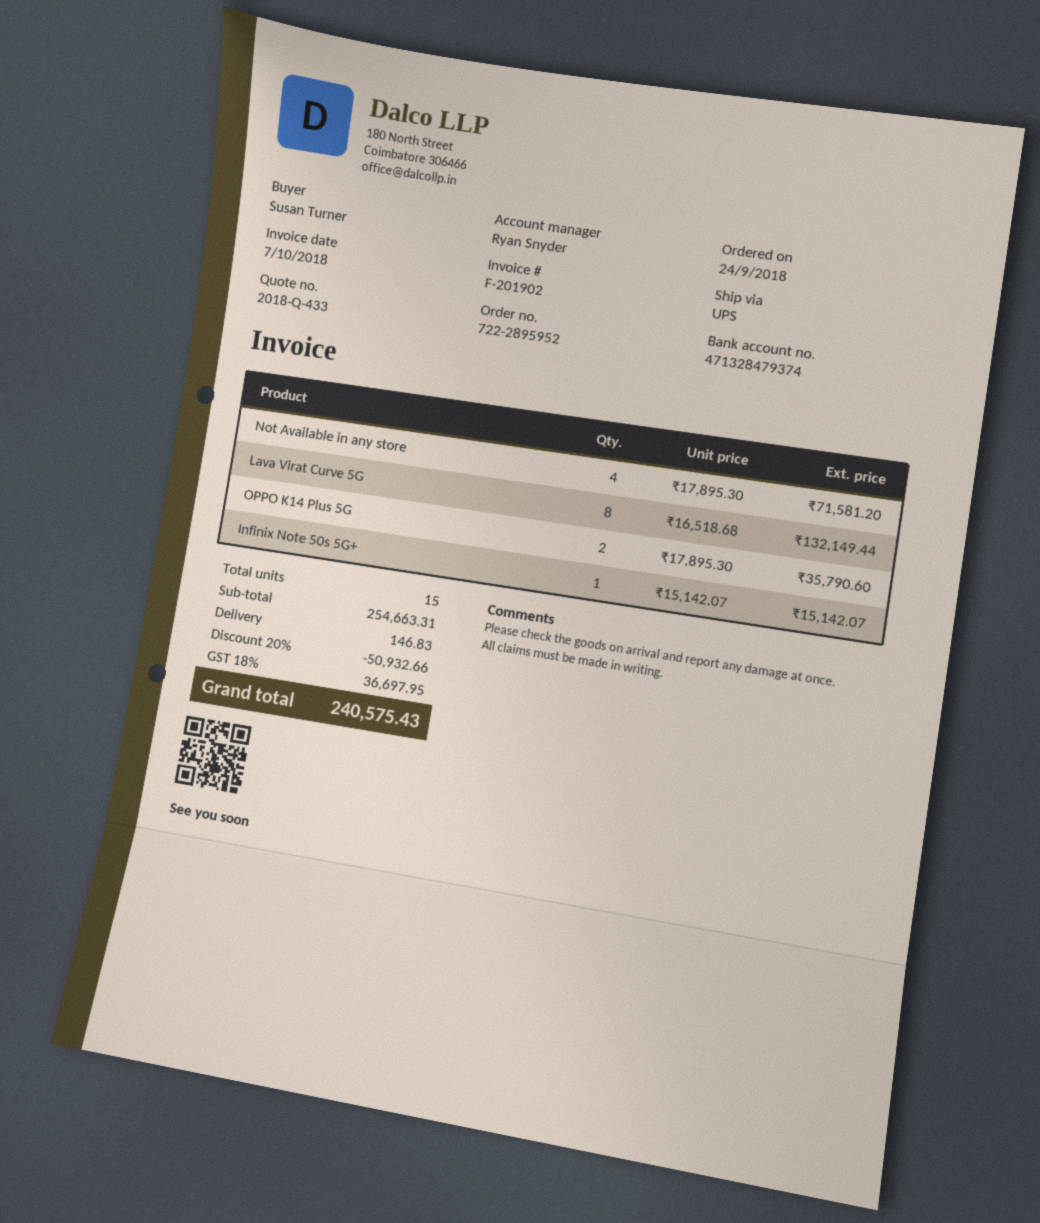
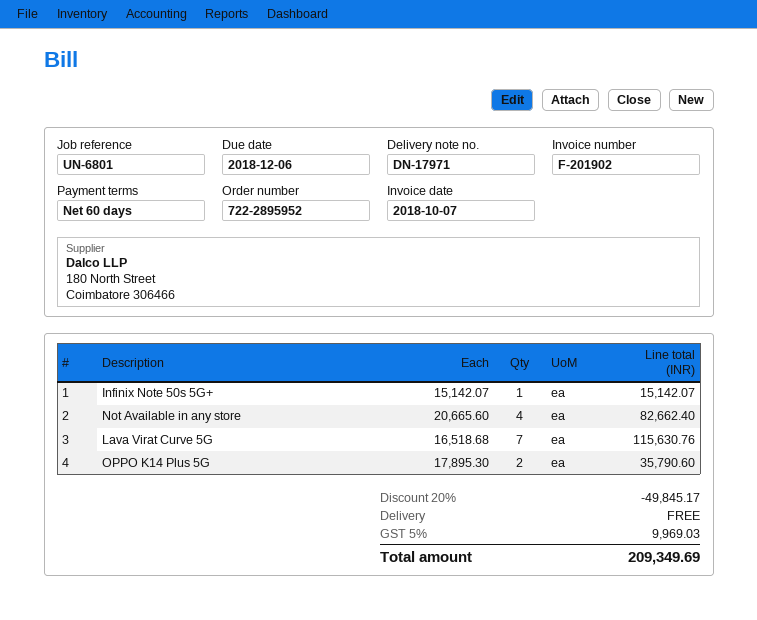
Not Available in any store: 4 x 17895.30 = 71581.20 -> 4 x 20665.60 = 82662.40
Lava Virat Curve 5G: 8 x 16518.68 = 132149.44 -> 7 x 16518.68 = 115630.76
discount: 20% = 50932.66 -> 20% = 49845.17
shipping: 146.83 -> 0.00
tax: 18% = 36697.95 -> 5% = 9969.03
total: 240575.43 -> 209349.69

